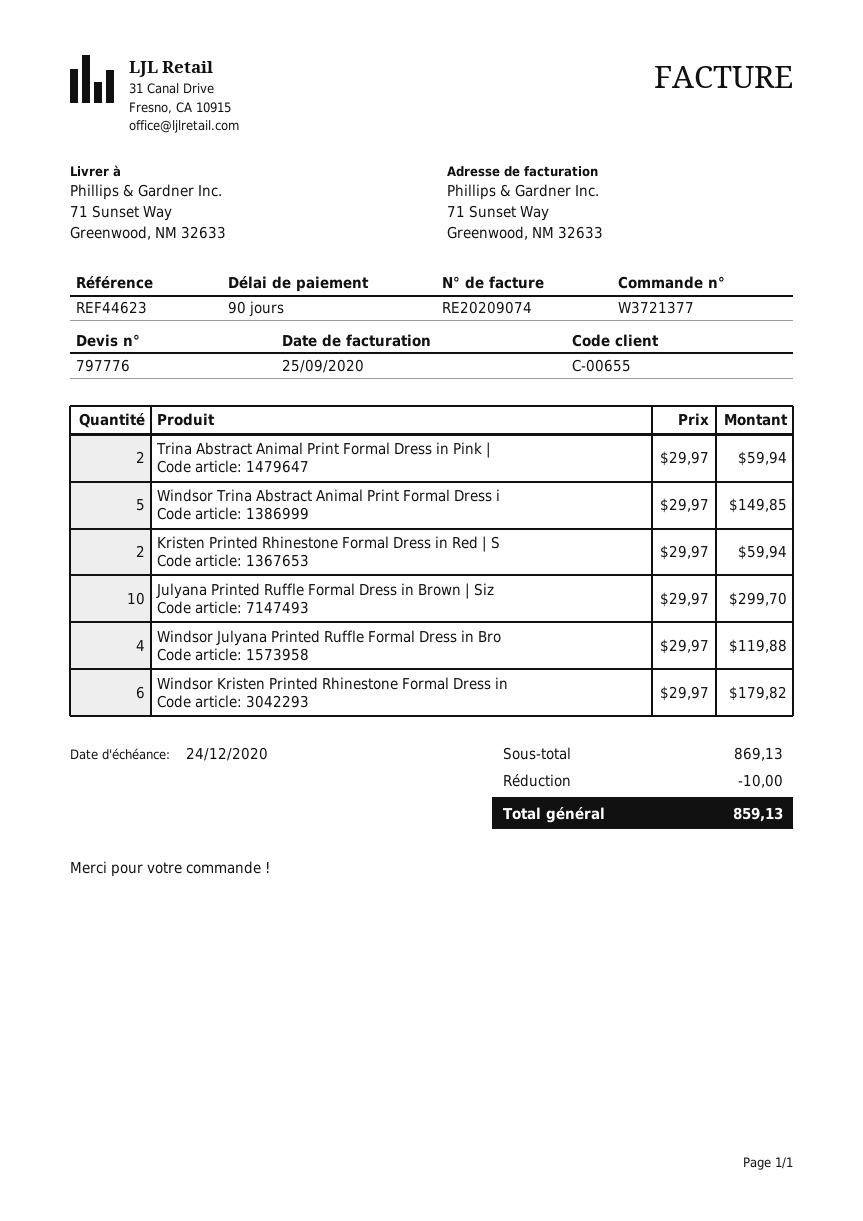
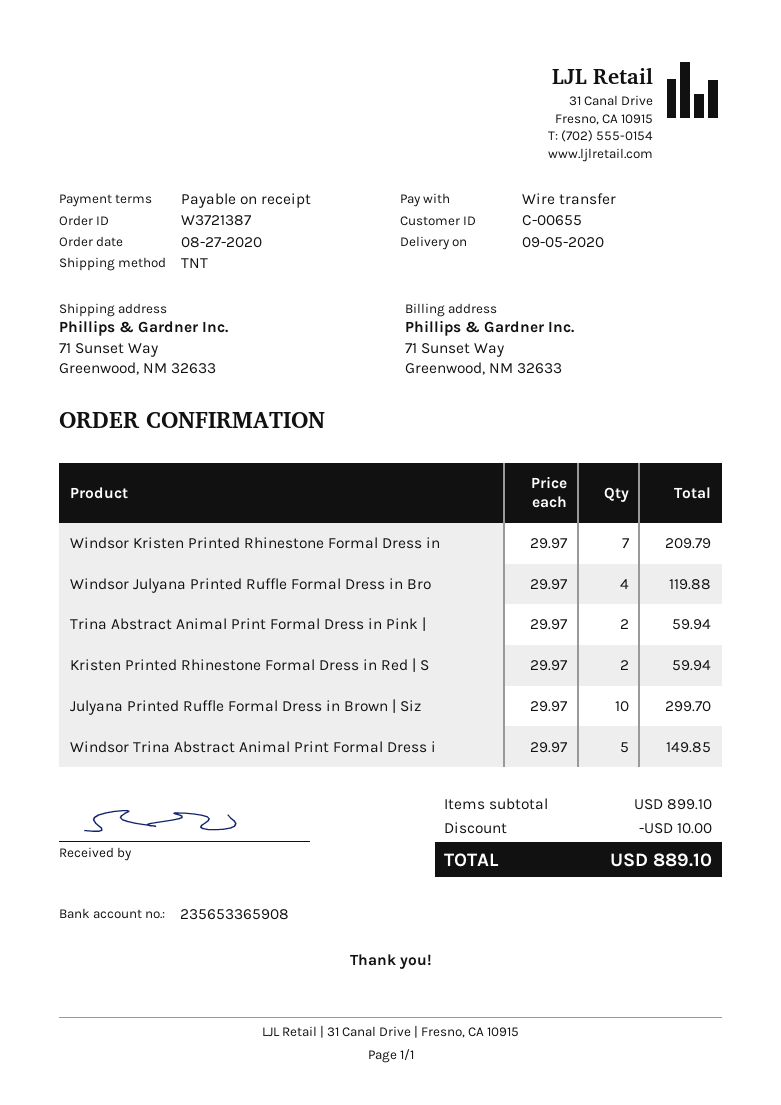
order number: W3721377 -> W3721387
payment terms: 90 days -> on receipt
Windsor Kristen Printed Rhinestone Formal Dress in: 6 x 29.97 = 179.82 -> 7 x 29.97 = 209.79
subtotal: 869.13 -> 899.10
total: 859.13 -> 889.10

